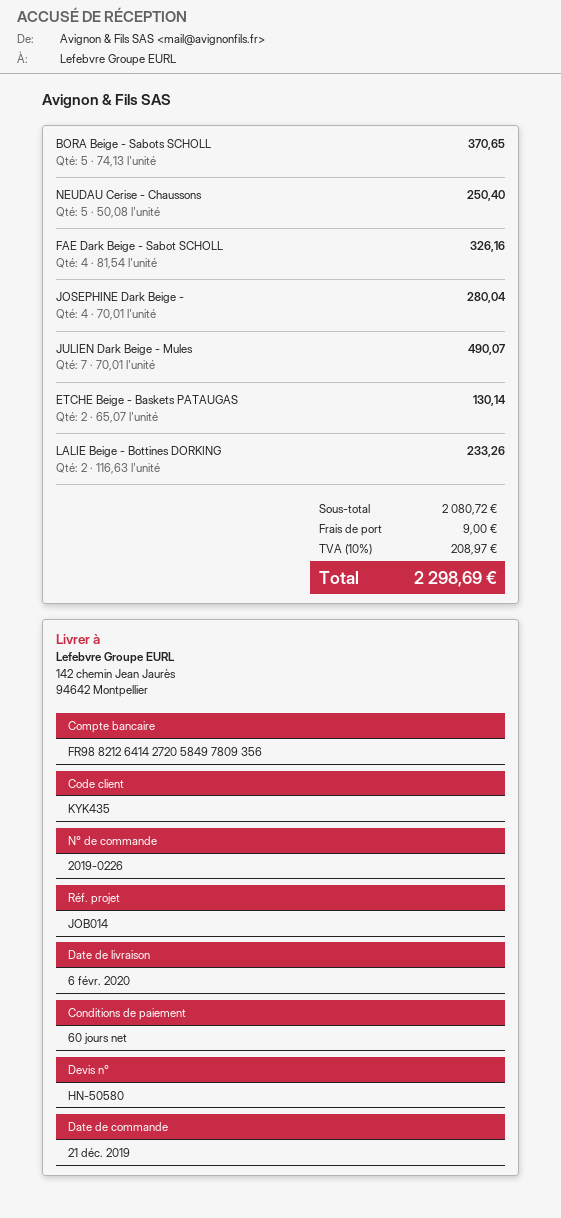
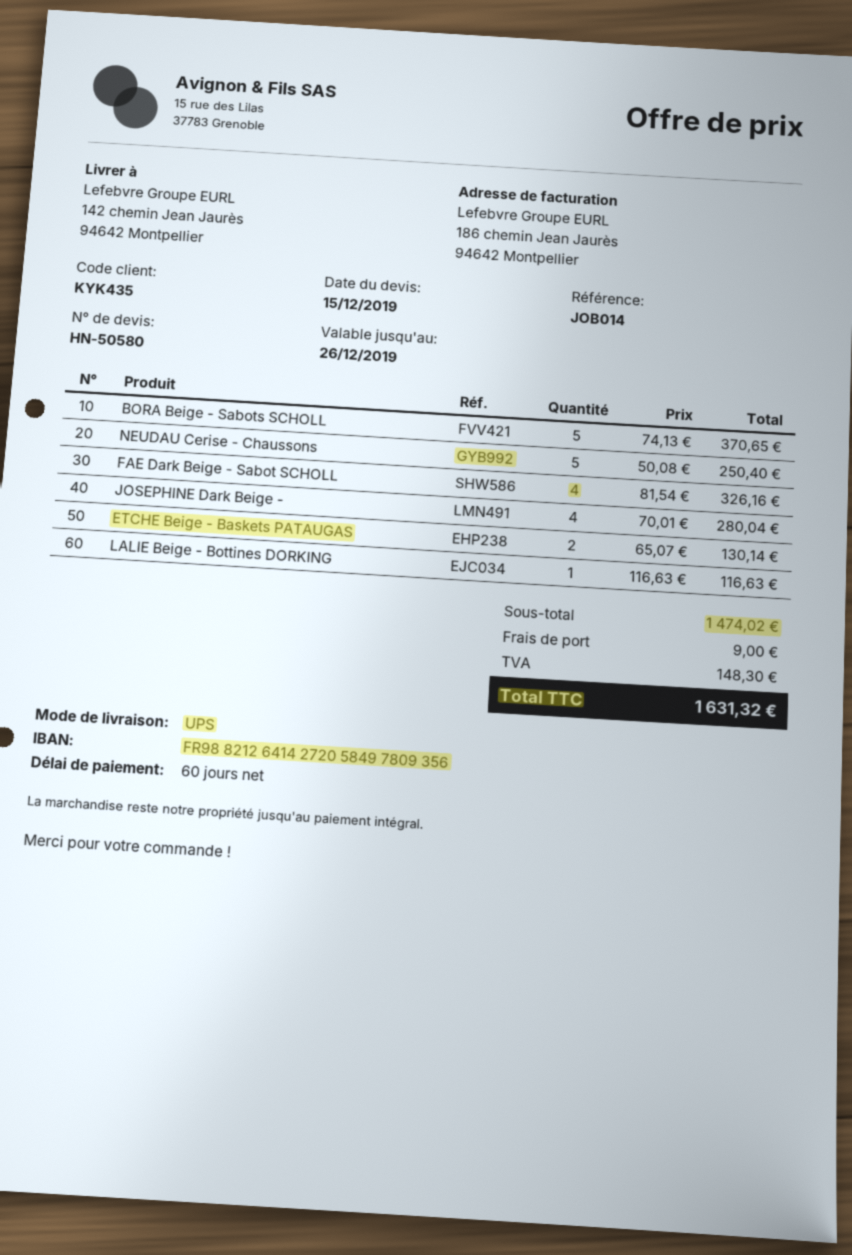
JULIEN Dark Beige - Mules: 7 x 70.01 = 490.07 -> none
LALIE Beige - Bottines DORKING: 2 x 116.63 = 233.26 -> 1 x 116.63 = 116.63
subtotal: 2080.72 -> 1474.02
tax: 208.97 -> 148.30
total: 2298.69 -> 1631.32

